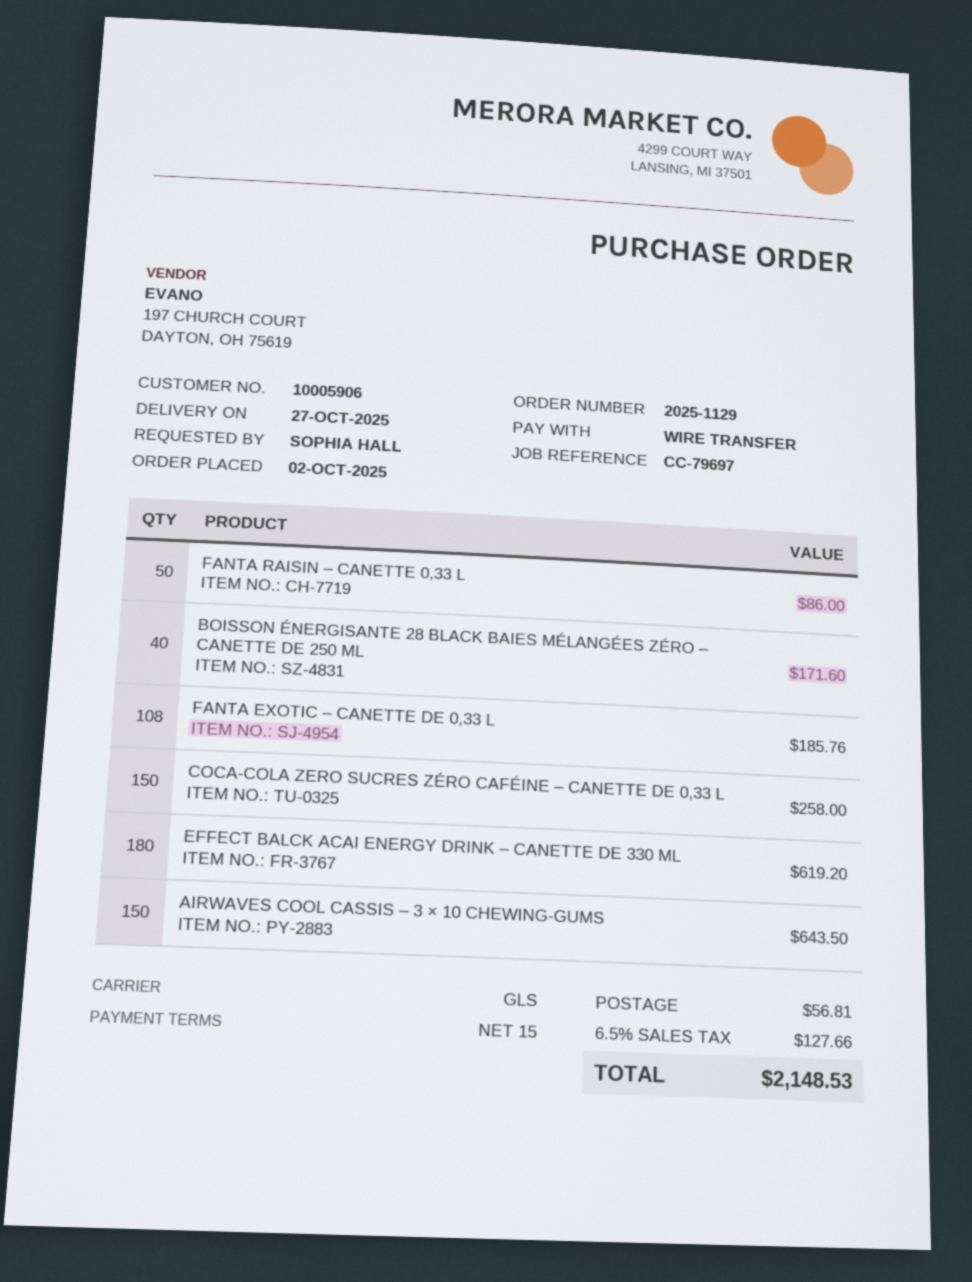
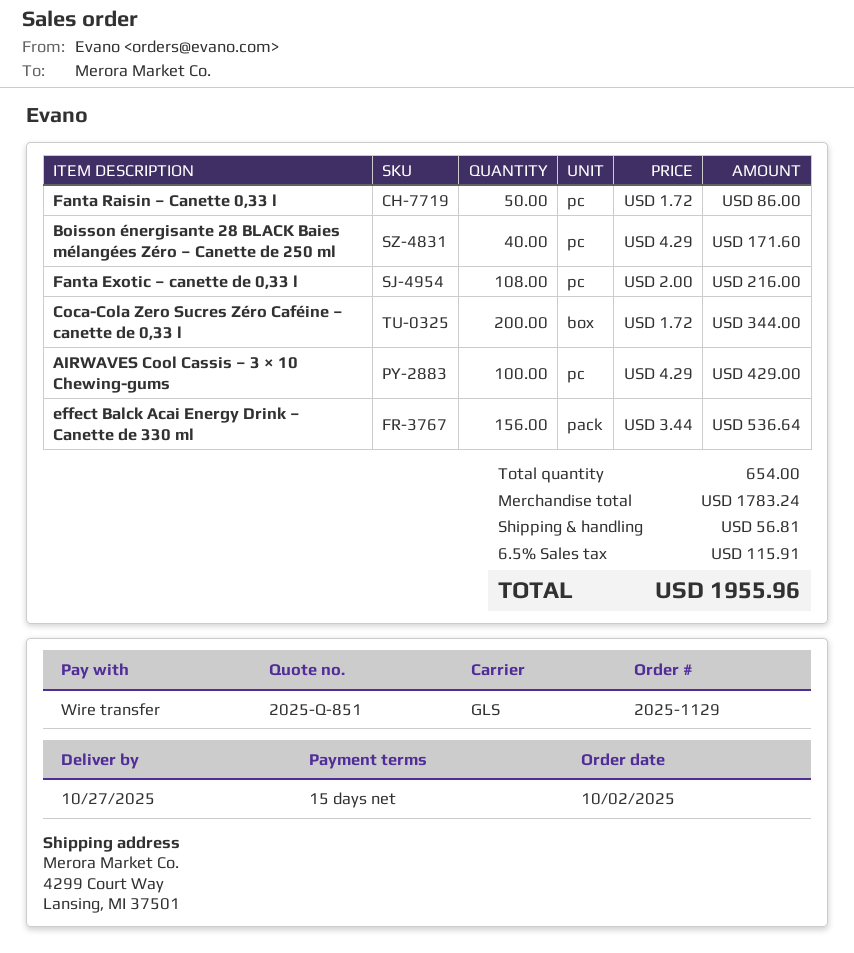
FANTA EXOTIC – CANETTE DE 0,33 L: 108 for 185.76 -> 108 for 216.00
COCA-COLA ZERO SUCRES ZÉRO CAFÉINE – CANETTE DE 0,33 L: 150 for 258.00 -> 200 for 344.00
EFFECT BALCK ACAI ENERGY DRINK – CANETTE DE 330 ML: 180 for 619.20 -> 156 for 536.64
AIRWAVES COOL CASSIS – 3 × 10 CHEWING-GUMS: 150 for 643.50 -> 100 for 429.00
tax: 6.5% = 127.66 -> 6.5% = 115.91
total: 2148.53 -> 1955.96

